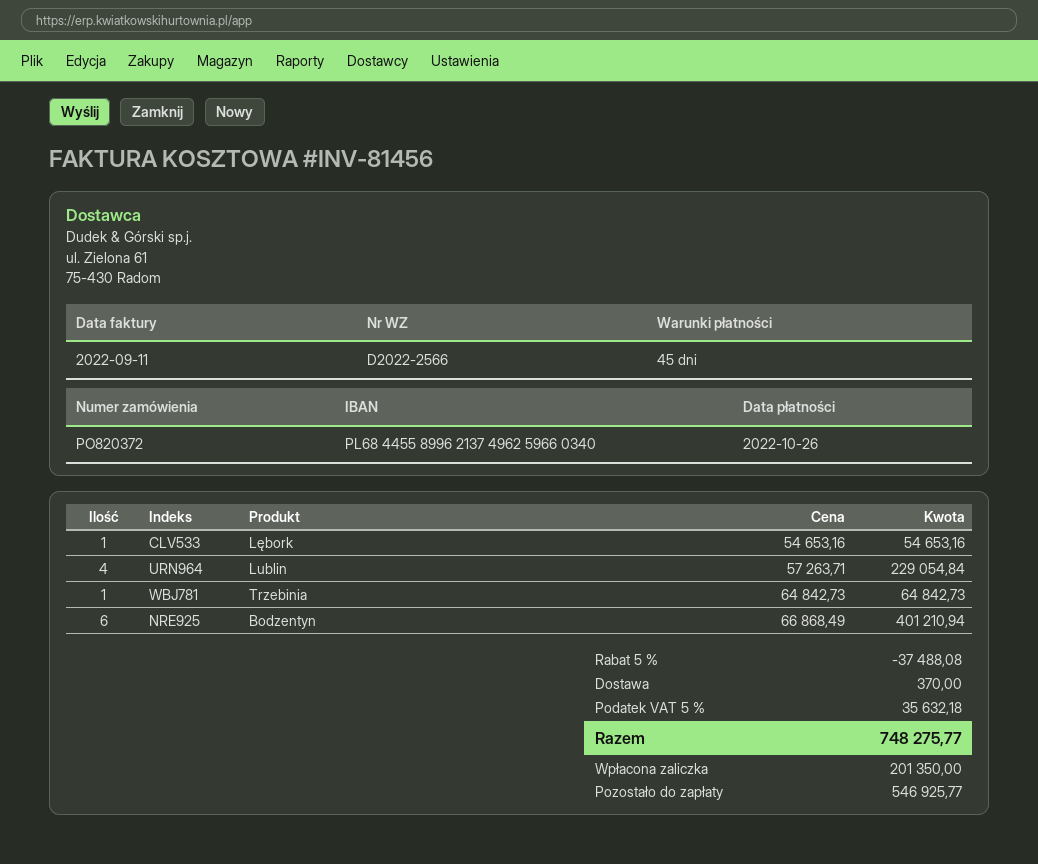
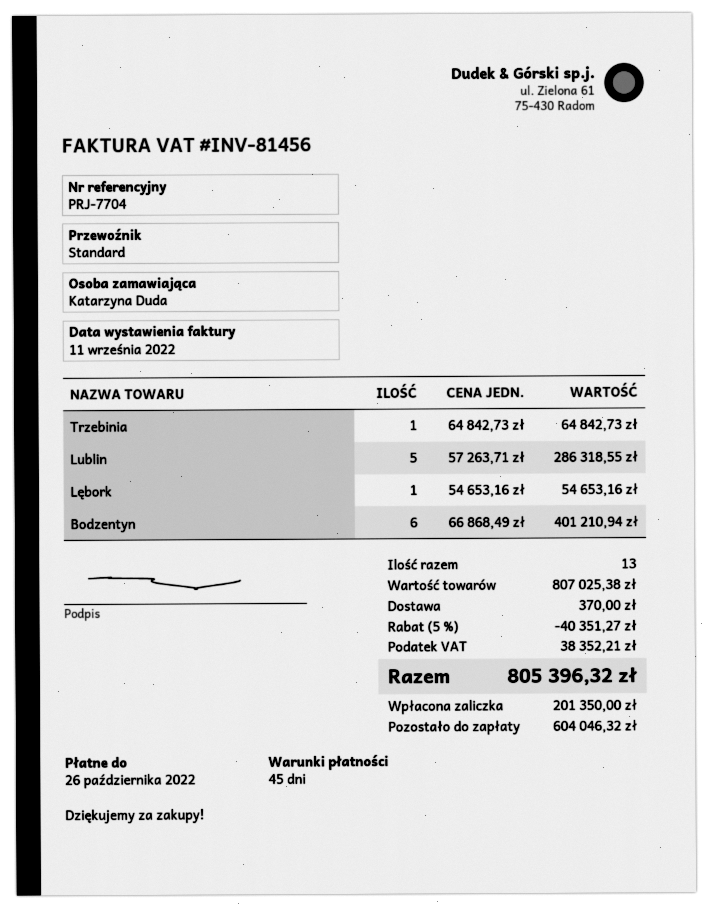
Lublin: 4 x 57263.71 = 229054.84 -> 5 x 57263.71 = 286318.55
discount: 5% = 37488.08 -> 5% = 40351.27
tax: 35632.18 -> 38352.21
total: 748275.77 -> 805396.32
balance: 546925.77 -> 604046.32

